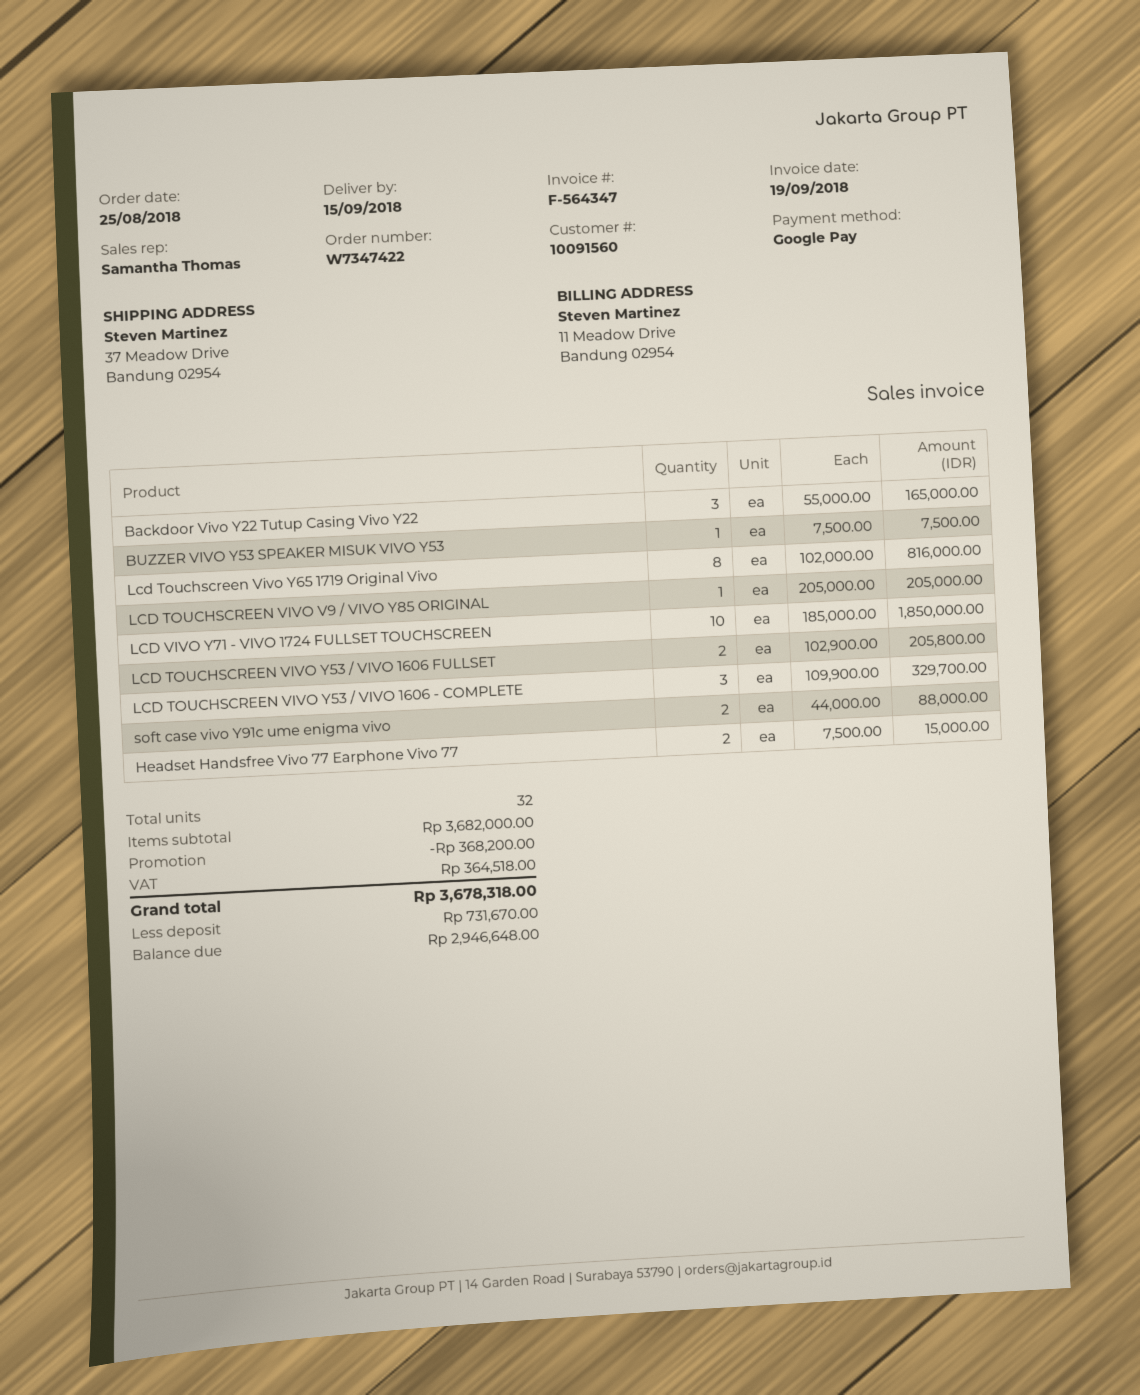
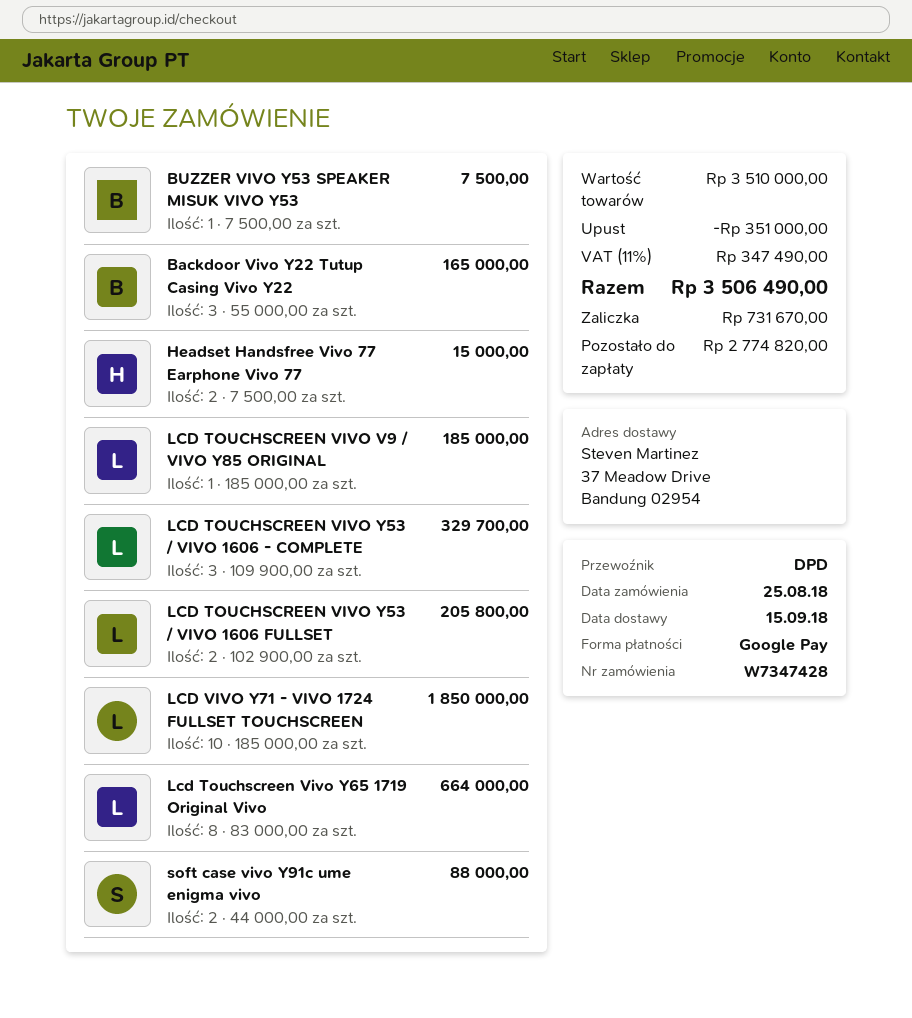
order number: W7347422 -> W7347428
Lcd Touchscreen Vivo Y65 1719 Original Vivo: 8 x 102000.00 = 816000.00 -> 8 x 83000.00 = 664000.00
LCD TOUCHSCREEN VIVO V9 / VIVO Y85 ORIGINAL: 1 x 205000.00 = 205000.00 -> 1 x 185000.00 = 185000.00
subtotal: 3682000.00 -> 3510000.00
discount: 368200.00 -> 351000.00
tax: 364518.00 -> 347490.00
total: 3678318.00 -> 3506490.00
balance: 2946648.00 -> 2774820.00

